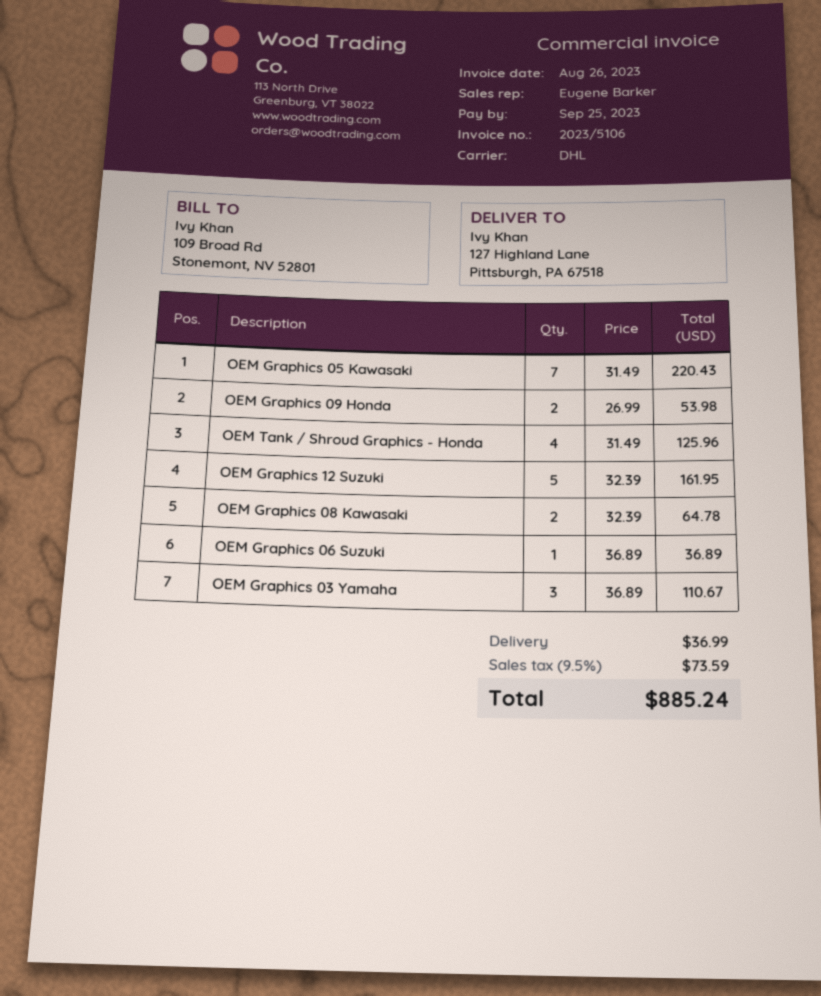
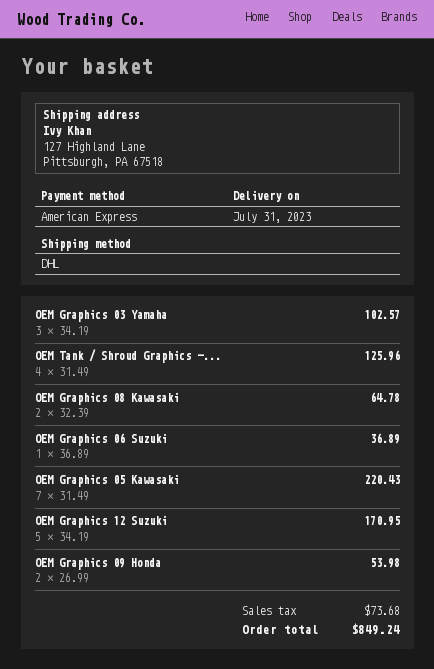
OEM Graphics 12 Suzuki: 5 x 32.39 = 161.95 -> 5 x 34.19 = 170.95
OEM Graphics 03 Yamaha: 3 x 36.89 = 110.67 -> 3 x 34.19 = 102.57
shipping: 36.99 -> none
tax: 73.59 -> 73.68
total: 885.24 -> 849.24

